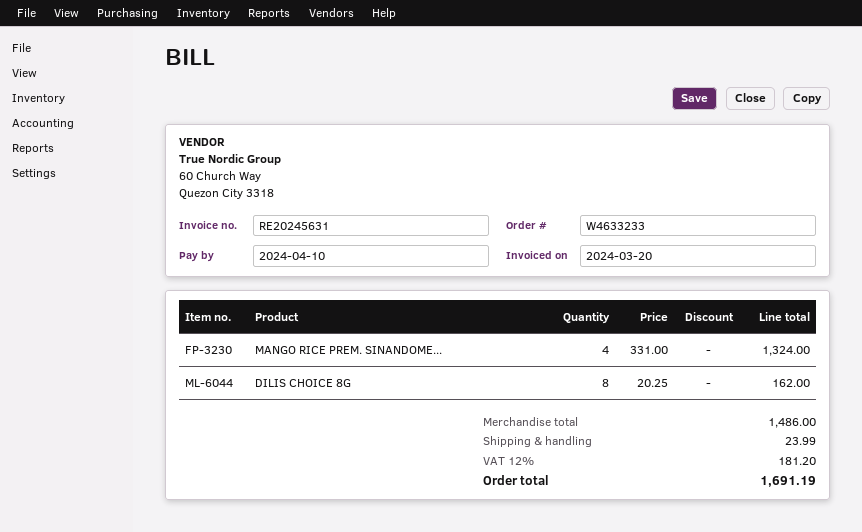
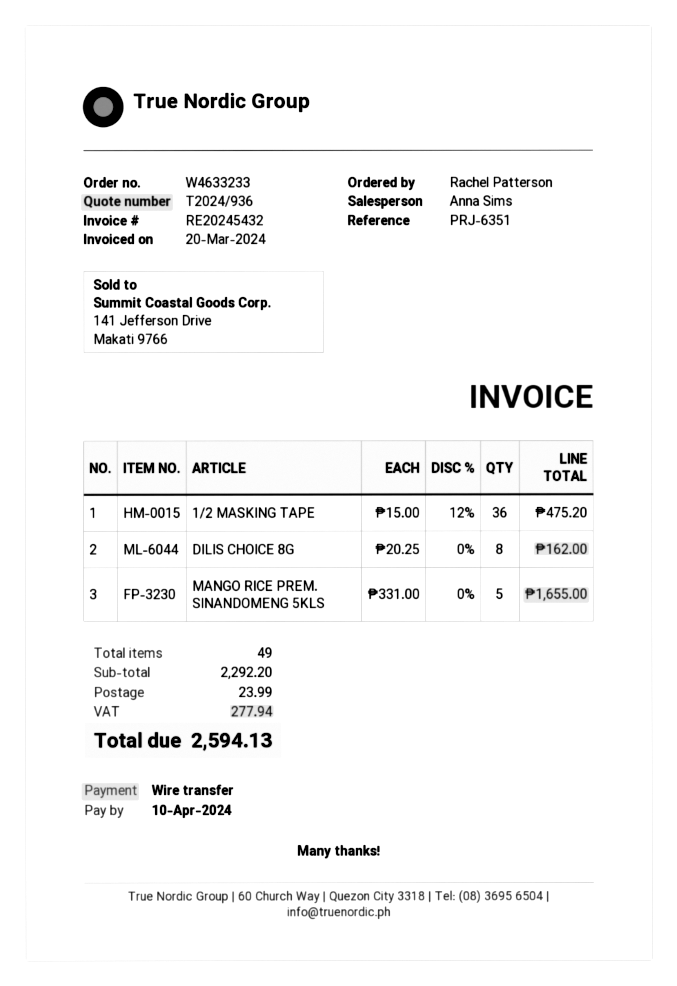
invoice number: RE20245631 -> RE20245432
MANGO RICE PREM. SINANDOME...: 4 x 331.00 = 1324.00 -> 5 x 331.00 = 1655.00
1/2 MASKING TAPE: none -> 36 x 15.00 - 12% = 475.20
subtotal: 1486.00 -> 2292.20
tax: 181.20 -> 277.94
total: 1691.19 -> 2594.13

